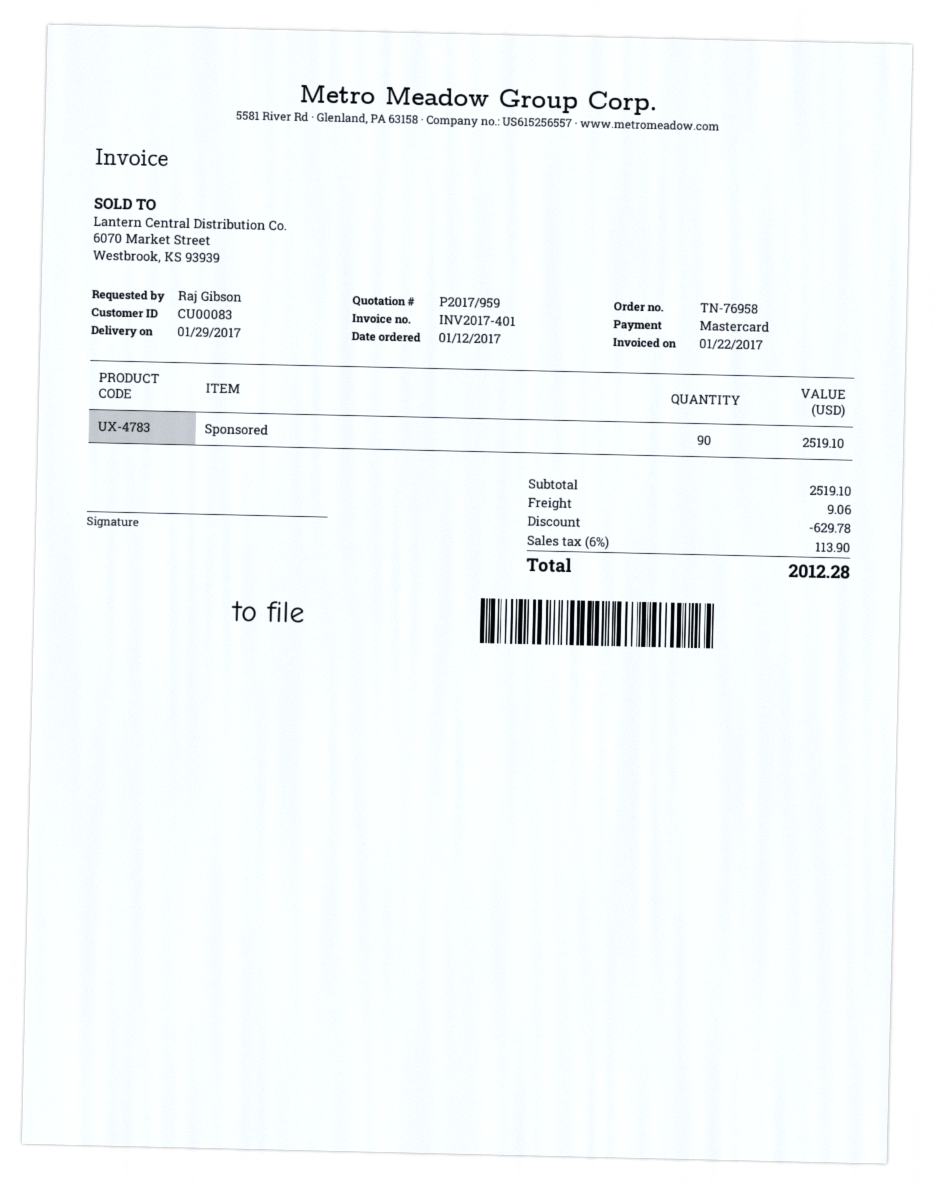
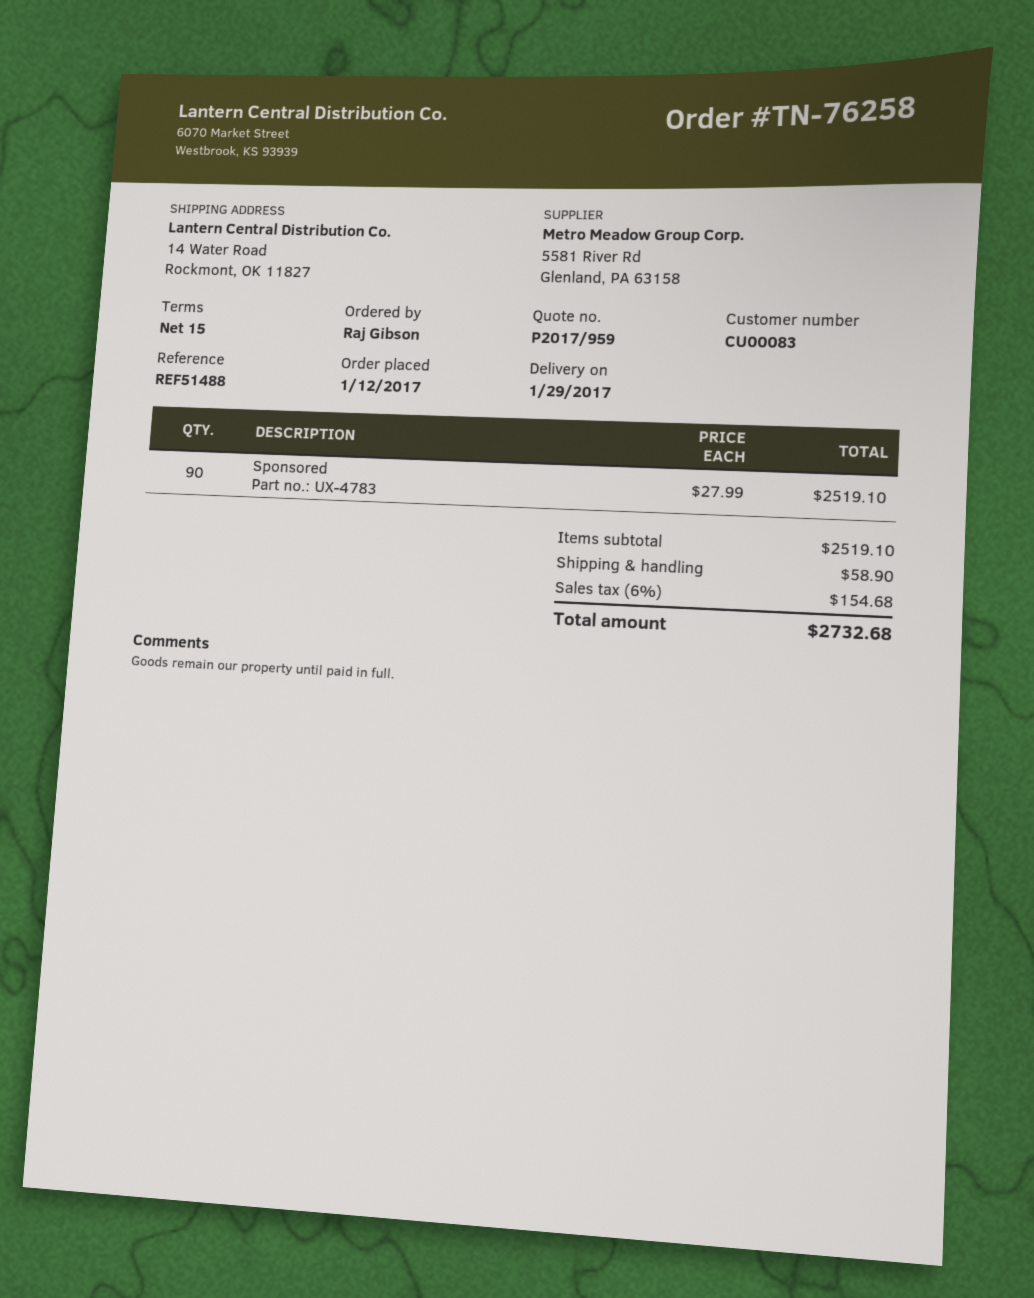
order number: TN-76958 -> TN-76258
discount: 629.78 -> none
shipping: 9.06 -> 58.90
tax: 6% = 113.90 -> 6% = 154.68
total: 2012.28 -> 2732.68

